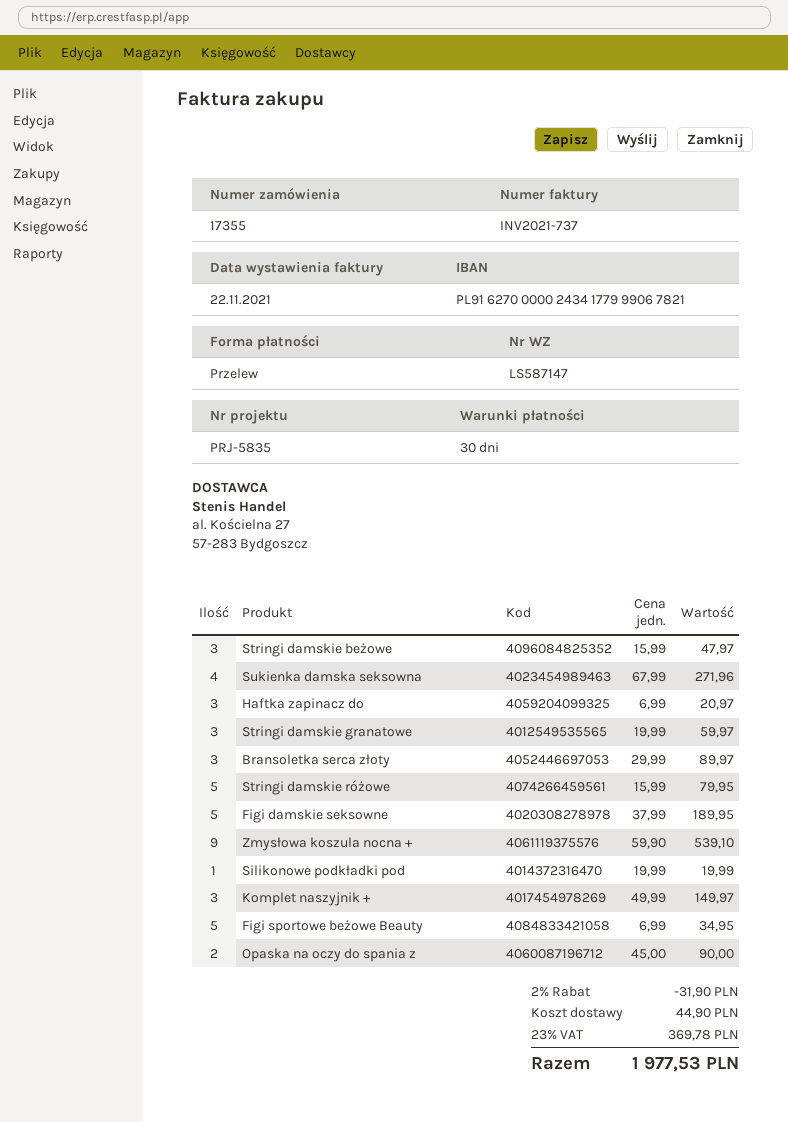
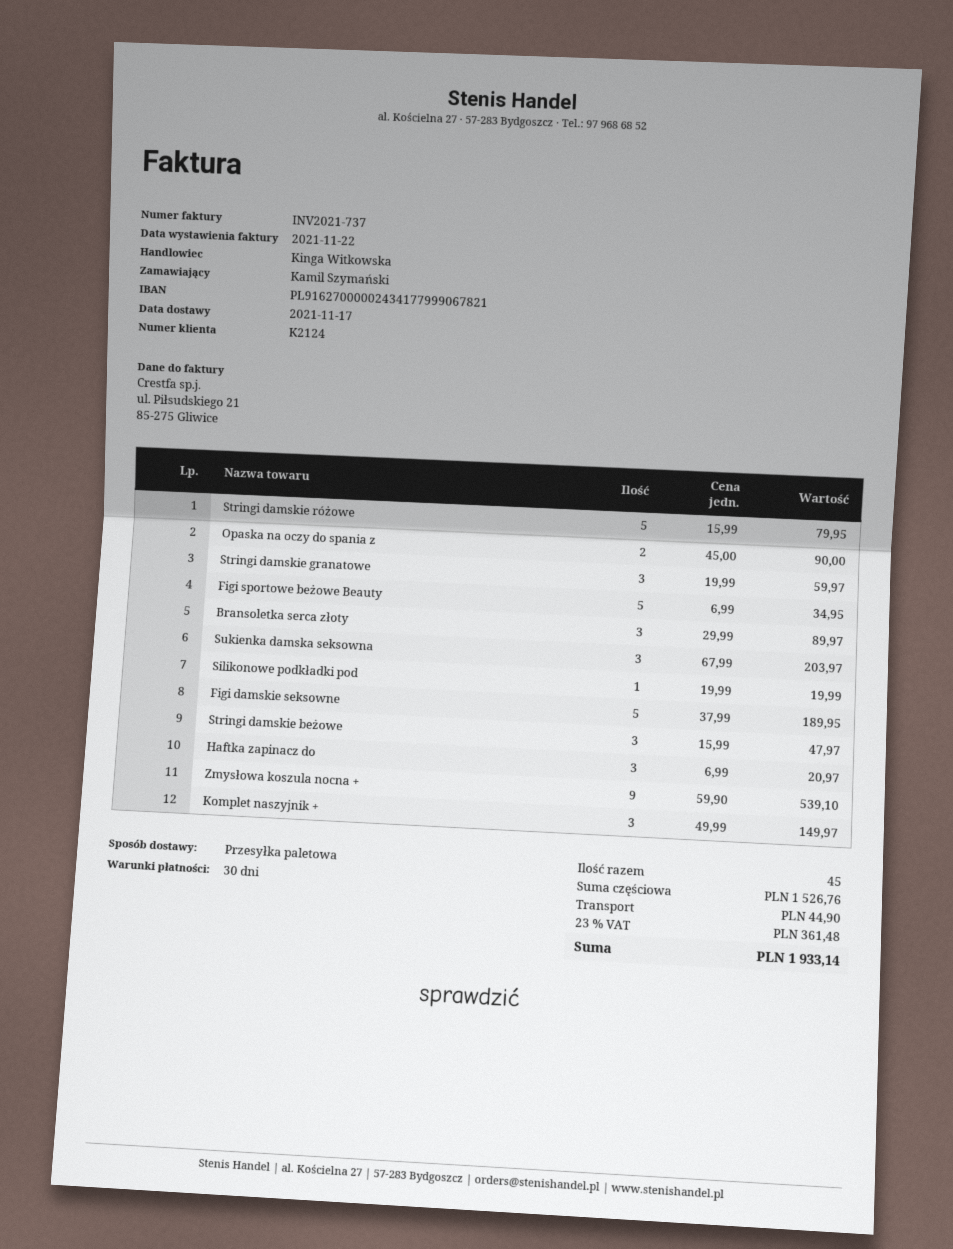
Sukienka damska seksowna: 4 x 67.99 = 271.96 -> 3 x 67.99 = 203.97
discount: 2% = 31.90 -> none
tax: 23% = 369.78 -> 23% = 361.48
total: 1977.53 -> 1933.14

